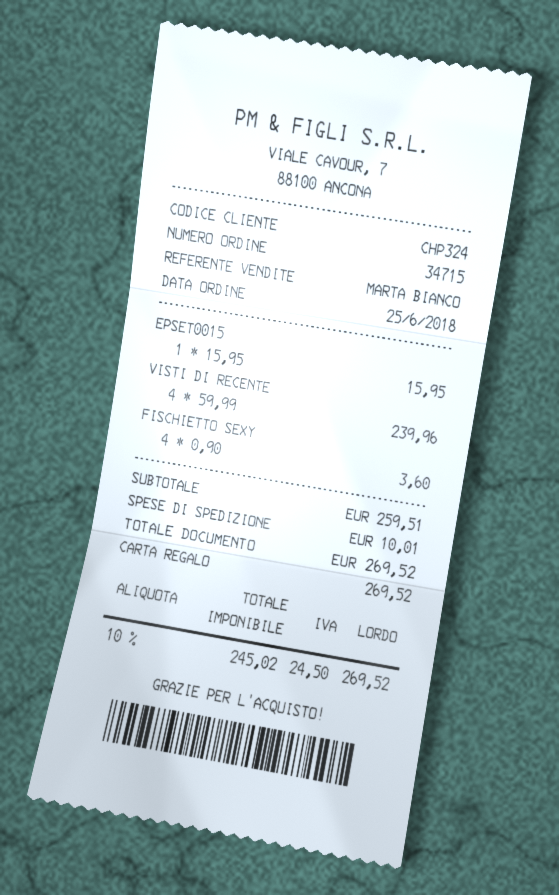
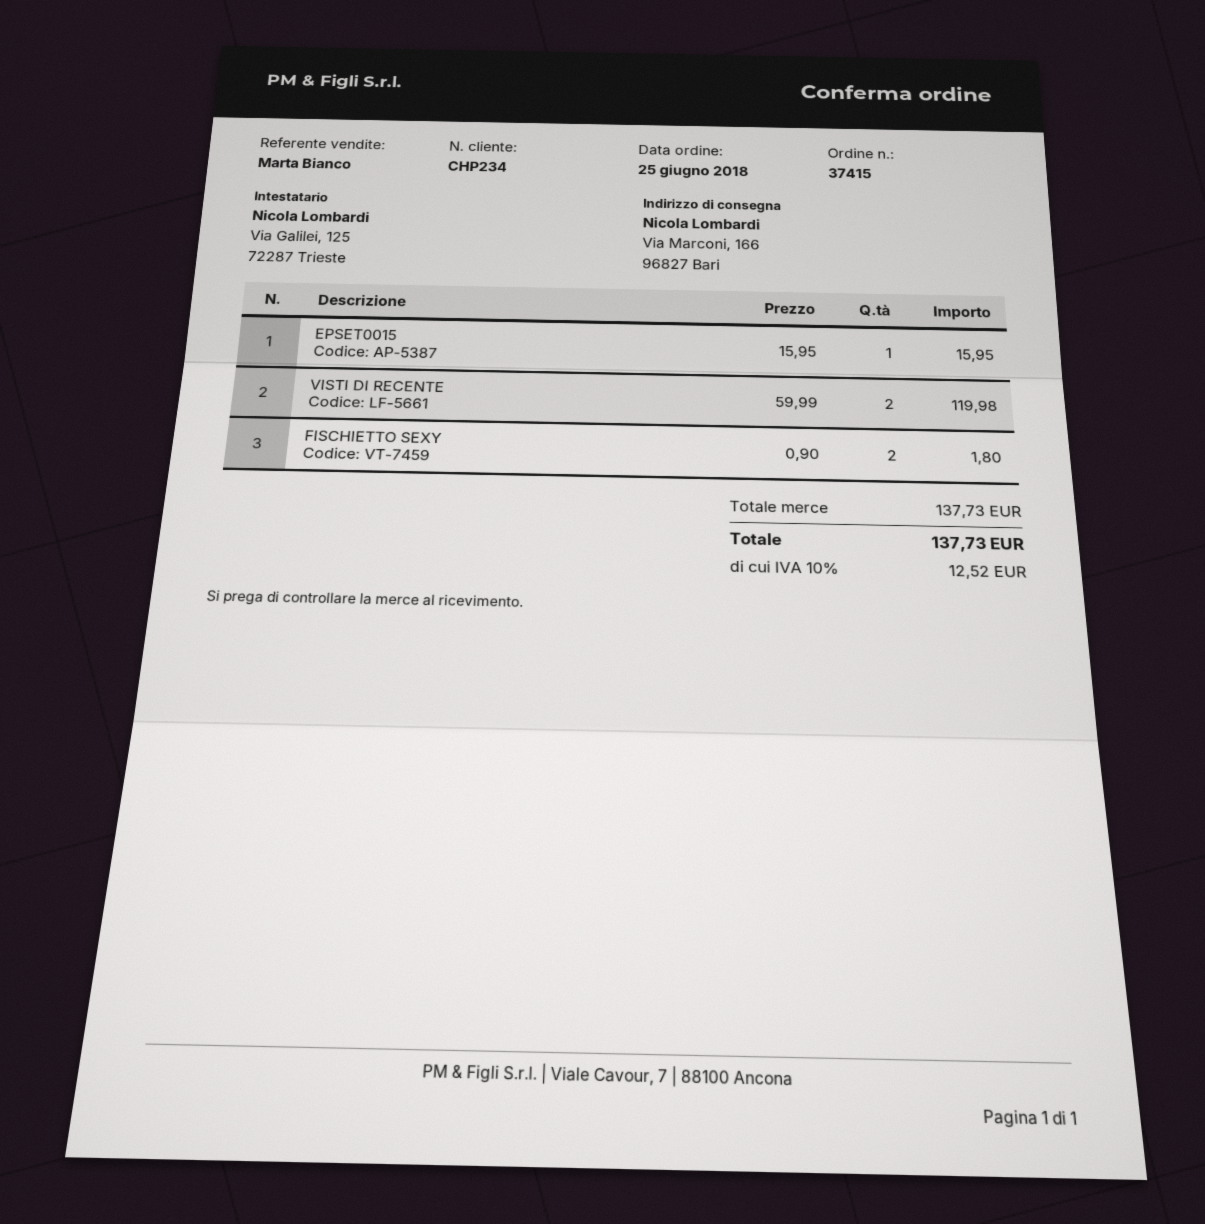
order number: 34715 -> 37415
customer number: CHP324 -> CHP234
VISTI DI RECENTE: 4 x 59.99 = 239.96 -> 2 x 59.99 = 119.98
FISCHIETTO SEXY: 4 x 0.90 = 3.60 -> 2 x 0.90 = 1.80
subtotal: 259.51 -> 137.73
shipping: 10.01 -> none
tax: 10% = 24.50 -> 10% = 12.52
total: 269.52 -> 137.73

